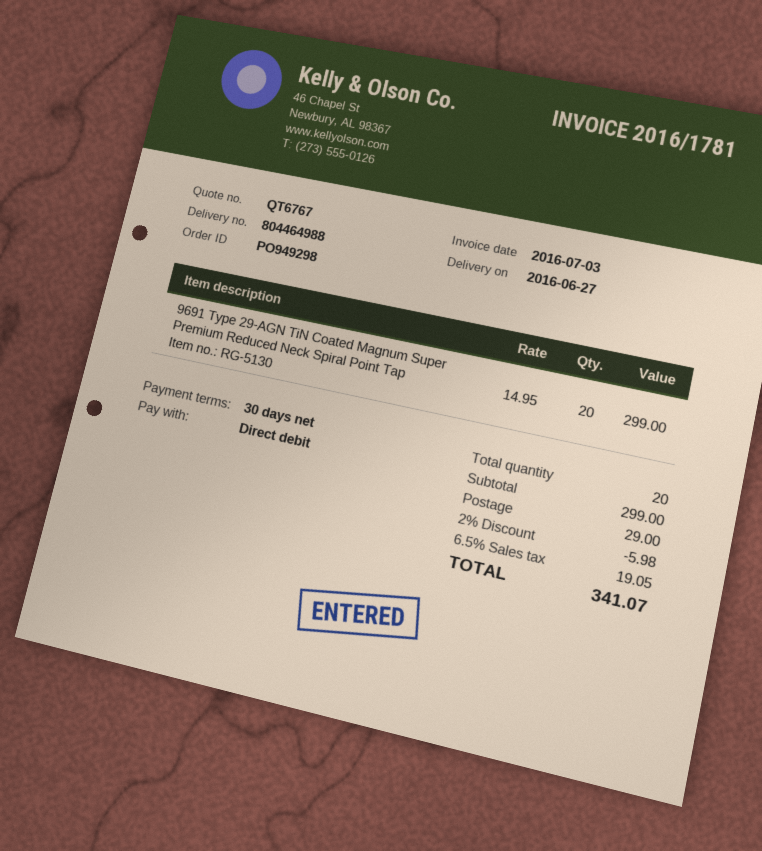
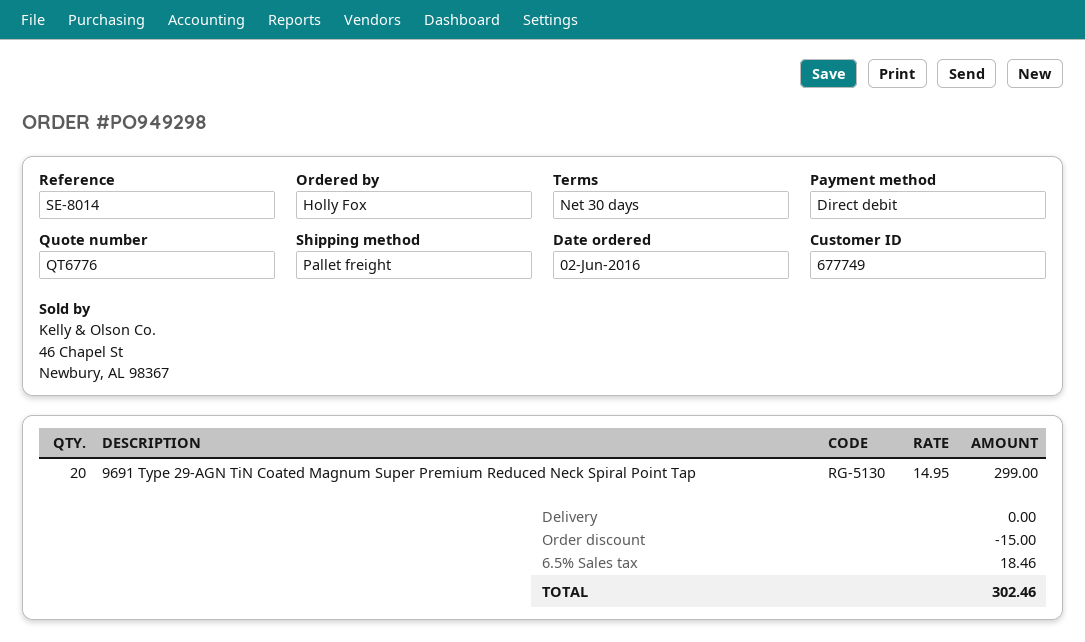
quote number: QT6767 -> QT6776
discount: 5.98 -> 15.00
shipping: 29.00 -> 0.00
tax: 6.5% = 19.05 -> 6.5% = 18.46
total: 341.07 -> 302.46

